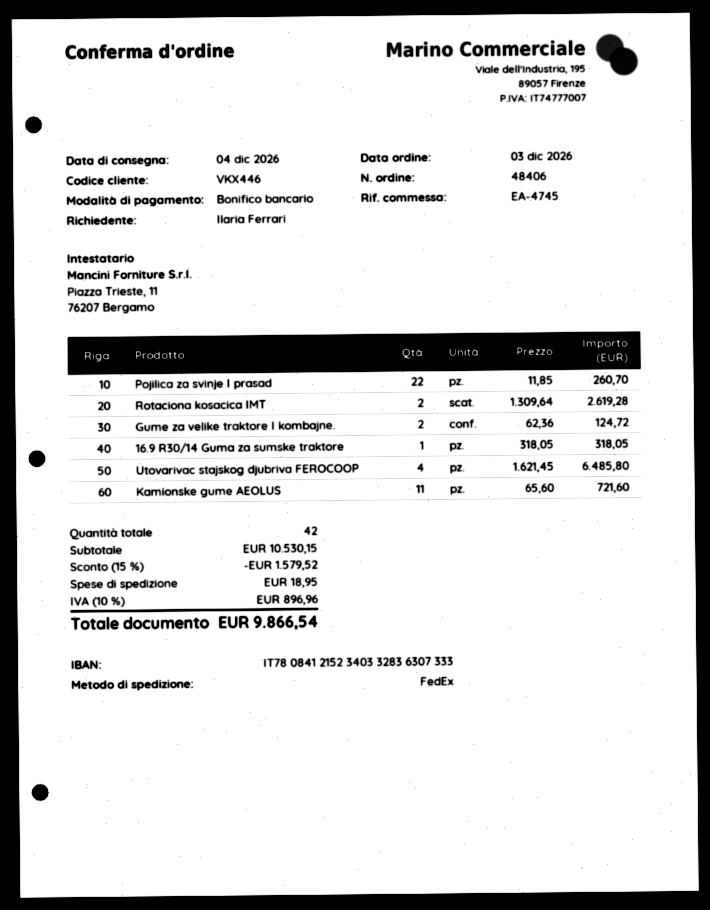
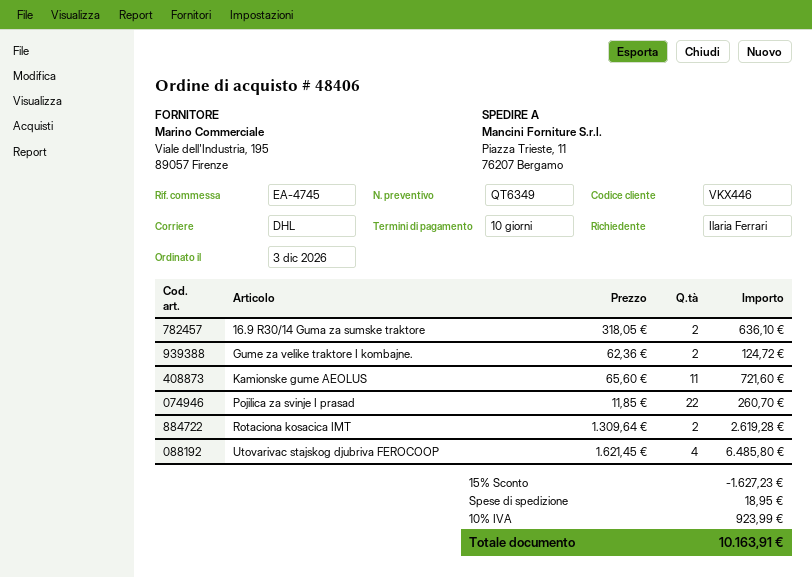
shipping method: FedEx -> DHL
16.9 R30/14 Guma za sumske traktore: 1 x 318.05 = 318.05 -> 2 x 318.05 = 636.10
discount: 15% = 1579.52 -> 15% = 1627.23
tax: 10% = 896.96 -> 10% = 923.99
total: 9866.54 -> 10163.91

